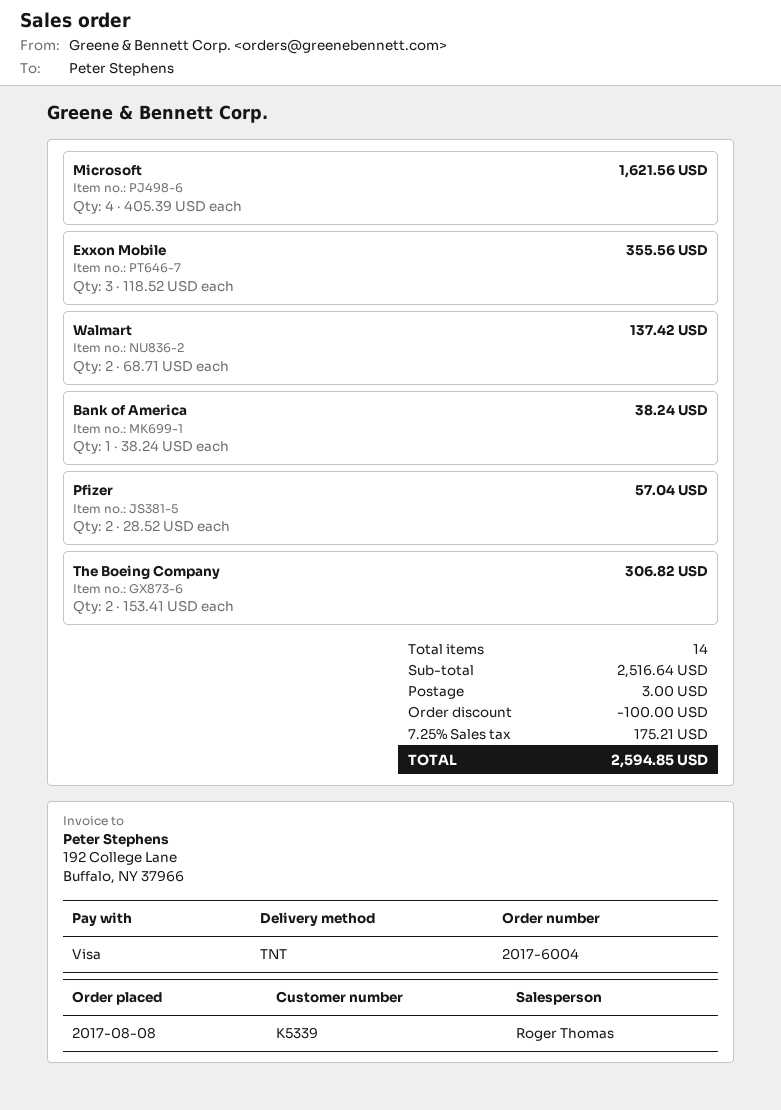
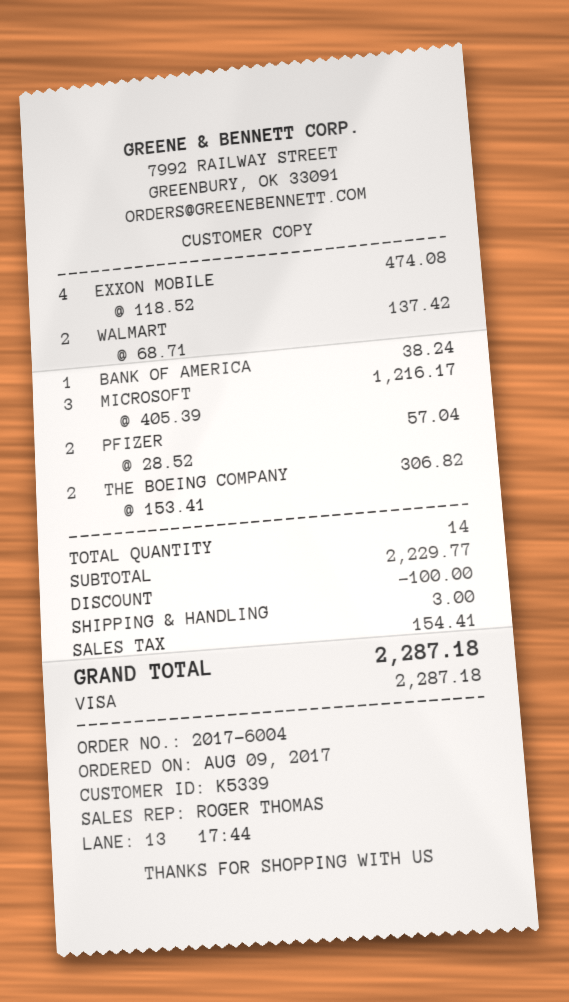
order date: 2017-08-08 -> 2017-08-09
Microsoft: 4 x 405.39 = 1621.56 -> 3 x 405.39 = 1216.17
Exxon Mobile: 3 x 118.52 = 355.56 -> 4 x 118.52 = 474.08
subtotal: 2516.64 -> 2229.77
tax: 175.21 -> 154.41
total: 2594.85 -> 2287.18

